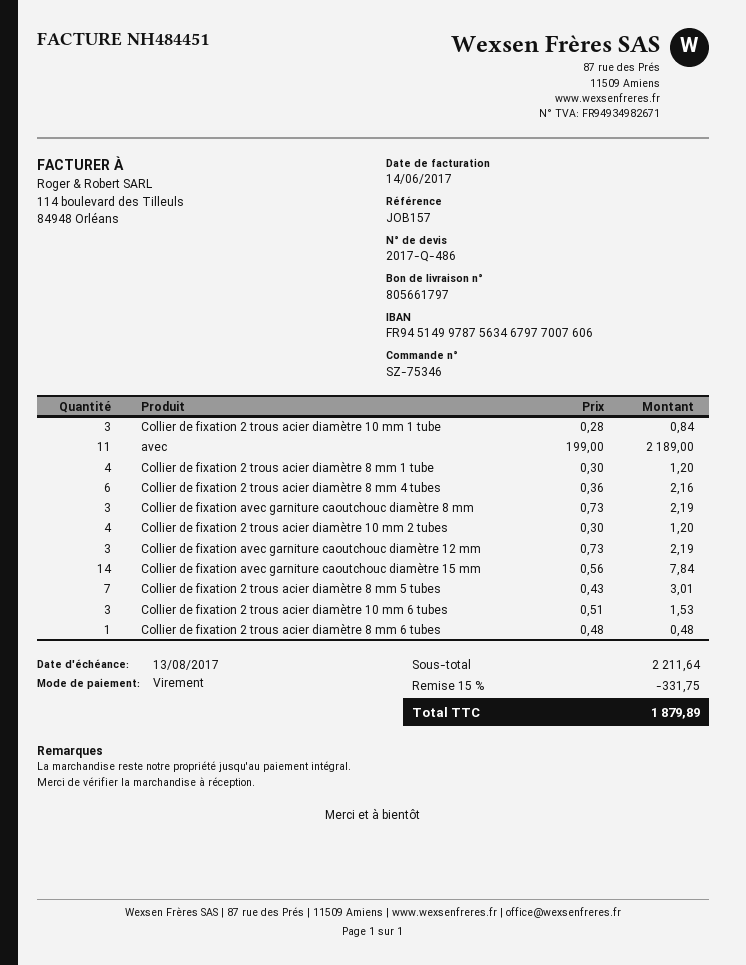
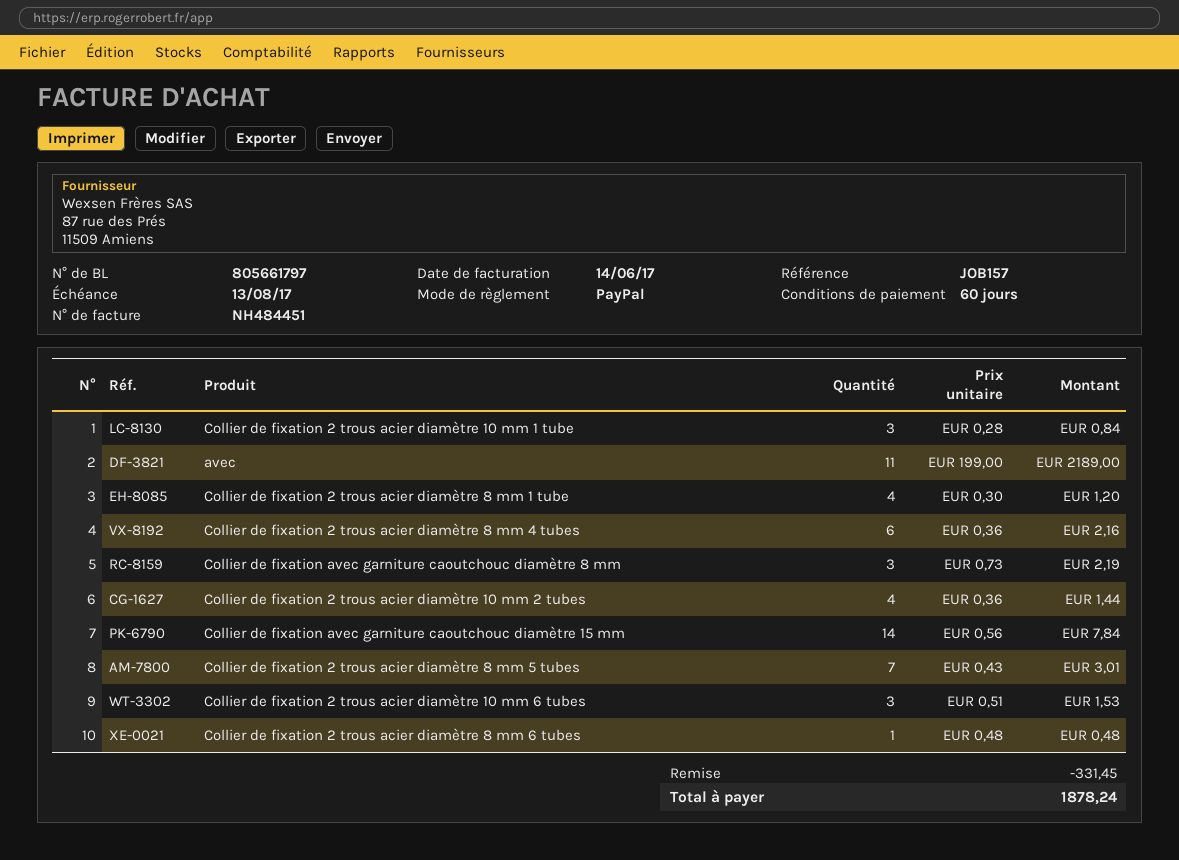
payment method: bank transfer -> PayPal
Collier de fixation 2 trous acier diamètre 10 mm 2 tubes: 4 x 0.30 = 1.20 -> 4 x 0.36 = 1.44
Collier de fixation avec garniture caoutchouc diamètre 12 mm: 3 x 0.73 = 2.19 -> none
discount: 331.75 -> 331.45
total: 1879.89 -> 1878.24

